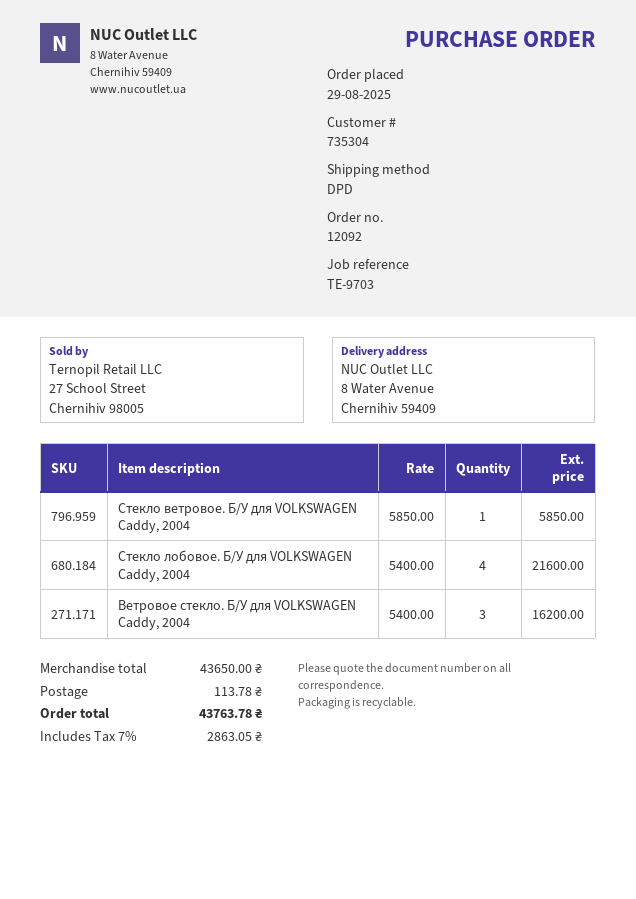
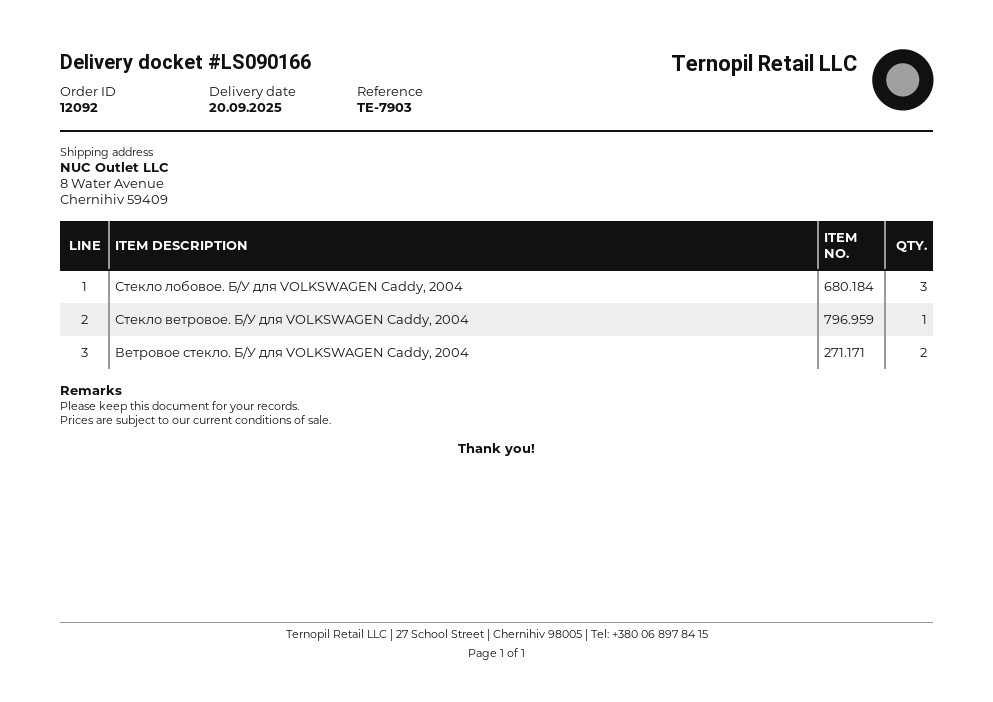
reference: TE-9703 -> TE-7903
Стекло лобовое. Б/У для VOLKSWAGEN Caddy, 2004: 4 -> 3
Ветровое стекло. Б/У для VOLKSWAGEN Caddy, 2004: 3 -> 2

